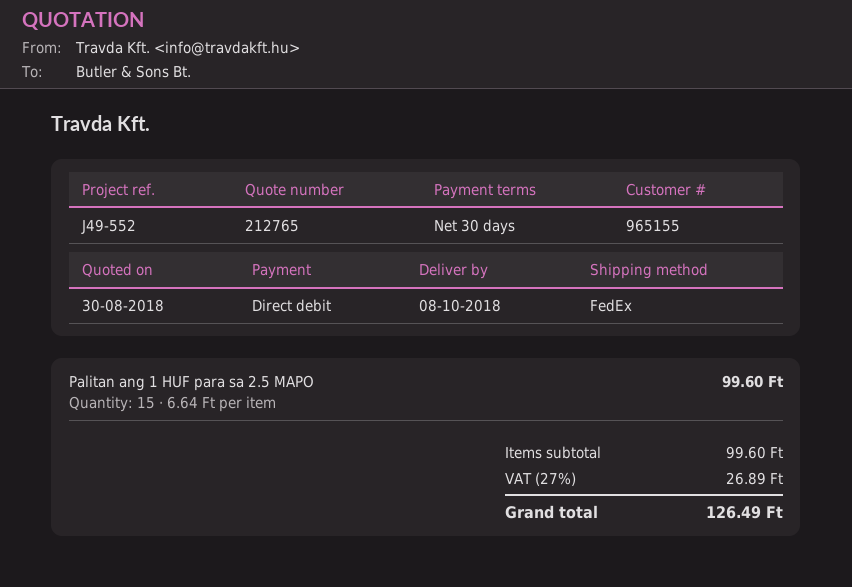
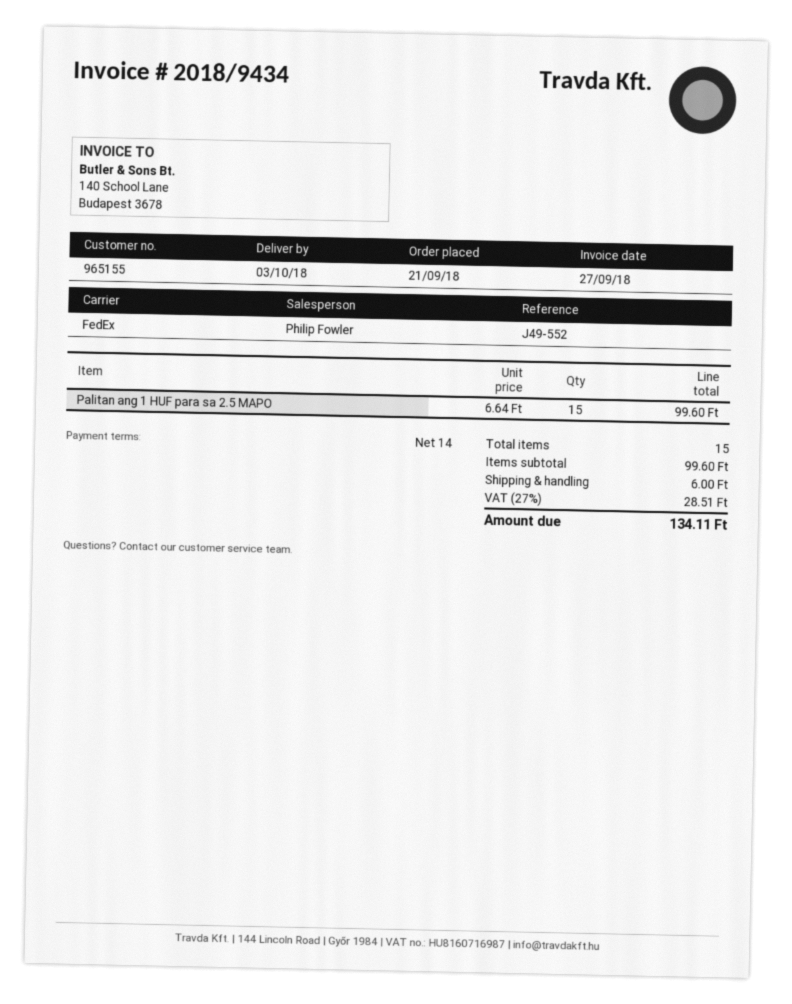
delivery date: 2018-10-08 -> 2018-10-03
payment terms: 30 days -> 14 days
shipping: none -> 6.00
tax: 27% = 26.89 -> 27% = 28.51
total: 126.49 -> 134.11

